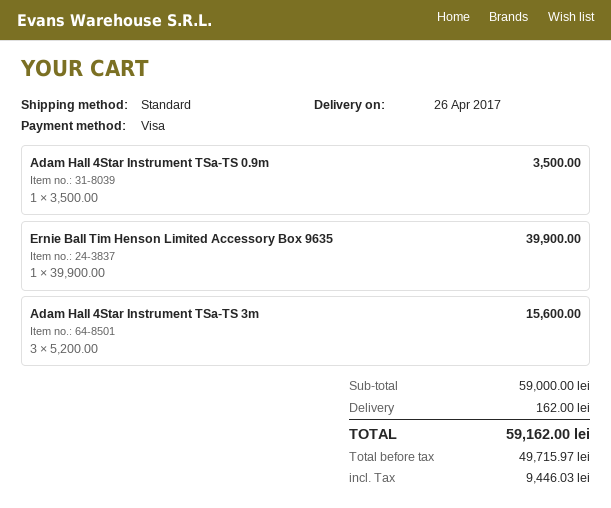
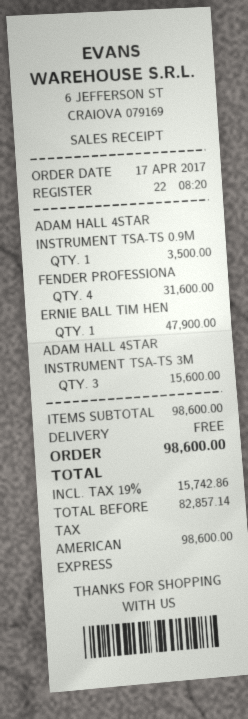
payment method: Visa -> American Express
Ernie Ball Tim Henson Limited Accessory Box 9635: 1 for 39900.00 -> 1 for 47900.00
FENDER PROFESSIONA: none -> 4 for 31600.00
subtotal: 59000.00 -> 98600.00
shipping: 162.00 -> 0.00
net: 49715.97 -> 82857.14
tax: 9446.03 -> 15742.86
total: 59162.00 -> 98600.00

